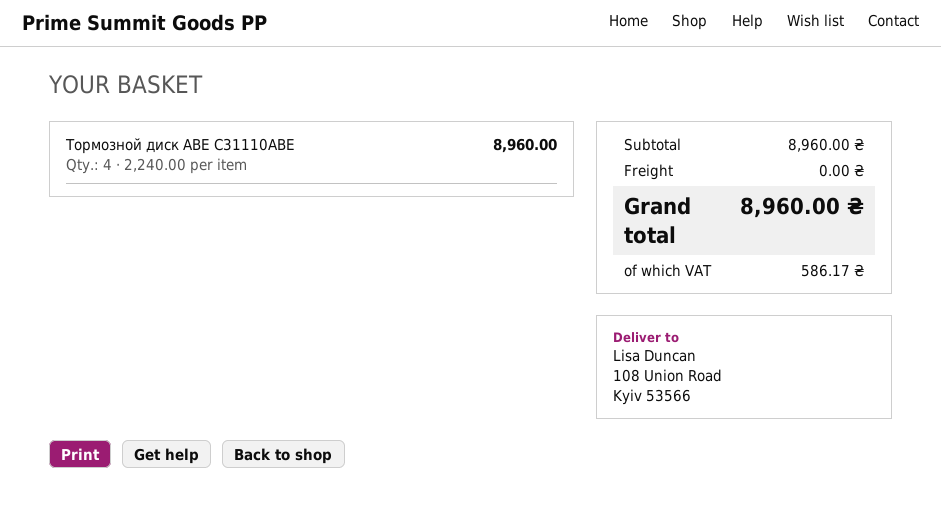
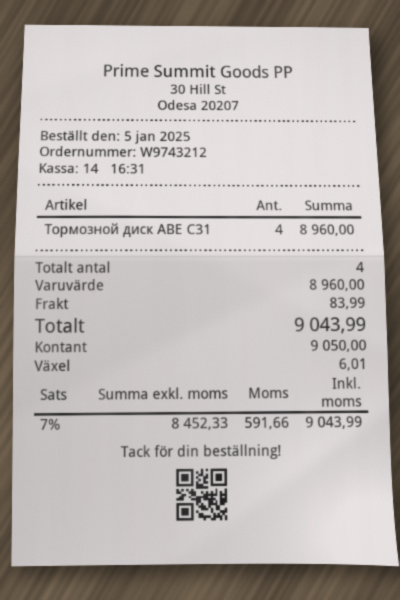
shipping: 0.00 -> 83.99
tax: 586.17 -> 591.66
total: 8960.00 -> 9043.99

